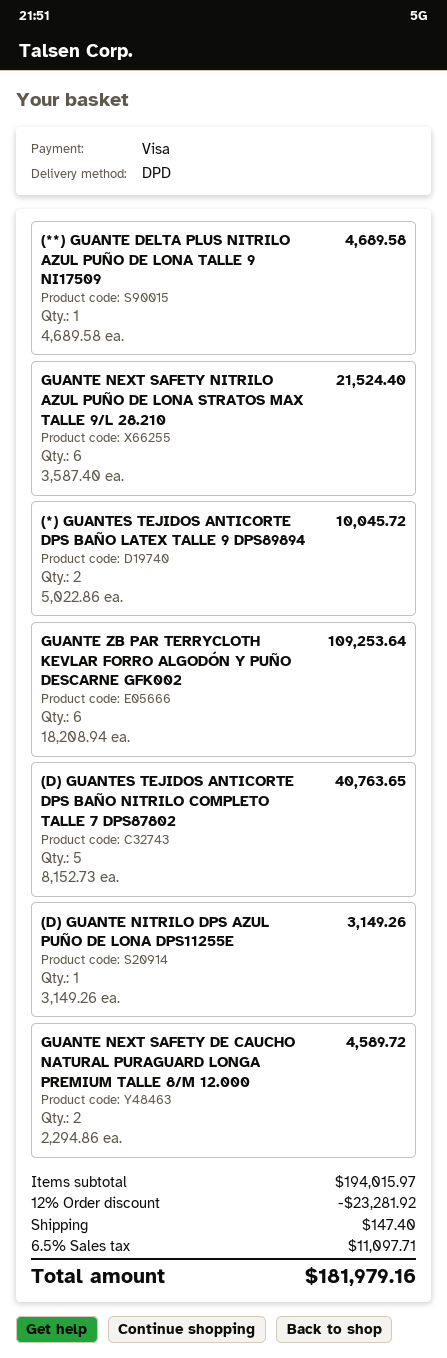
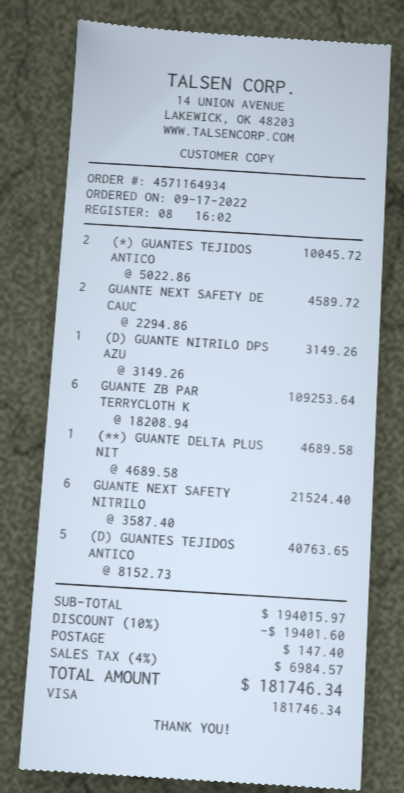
discount: 12% = 23281.92 -> 10% = 19401.60
tax: 6.5% = 11097.71 -> 4% = 6984.57
total: 181979.16 -> 181746.34

